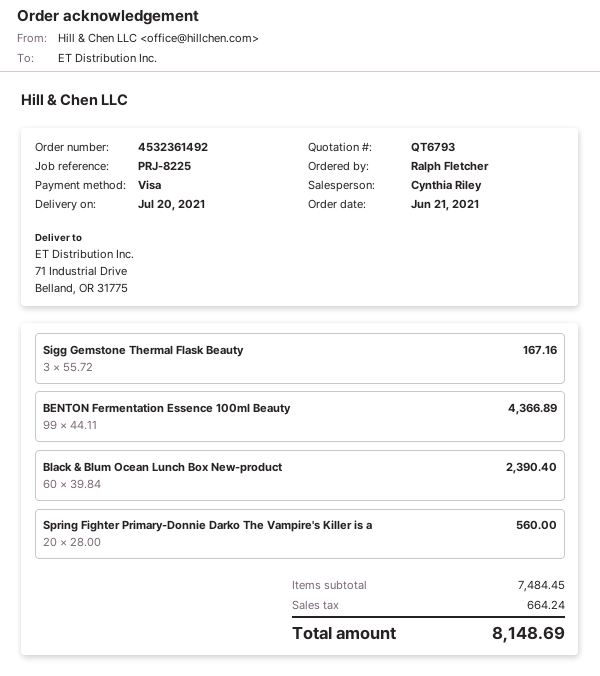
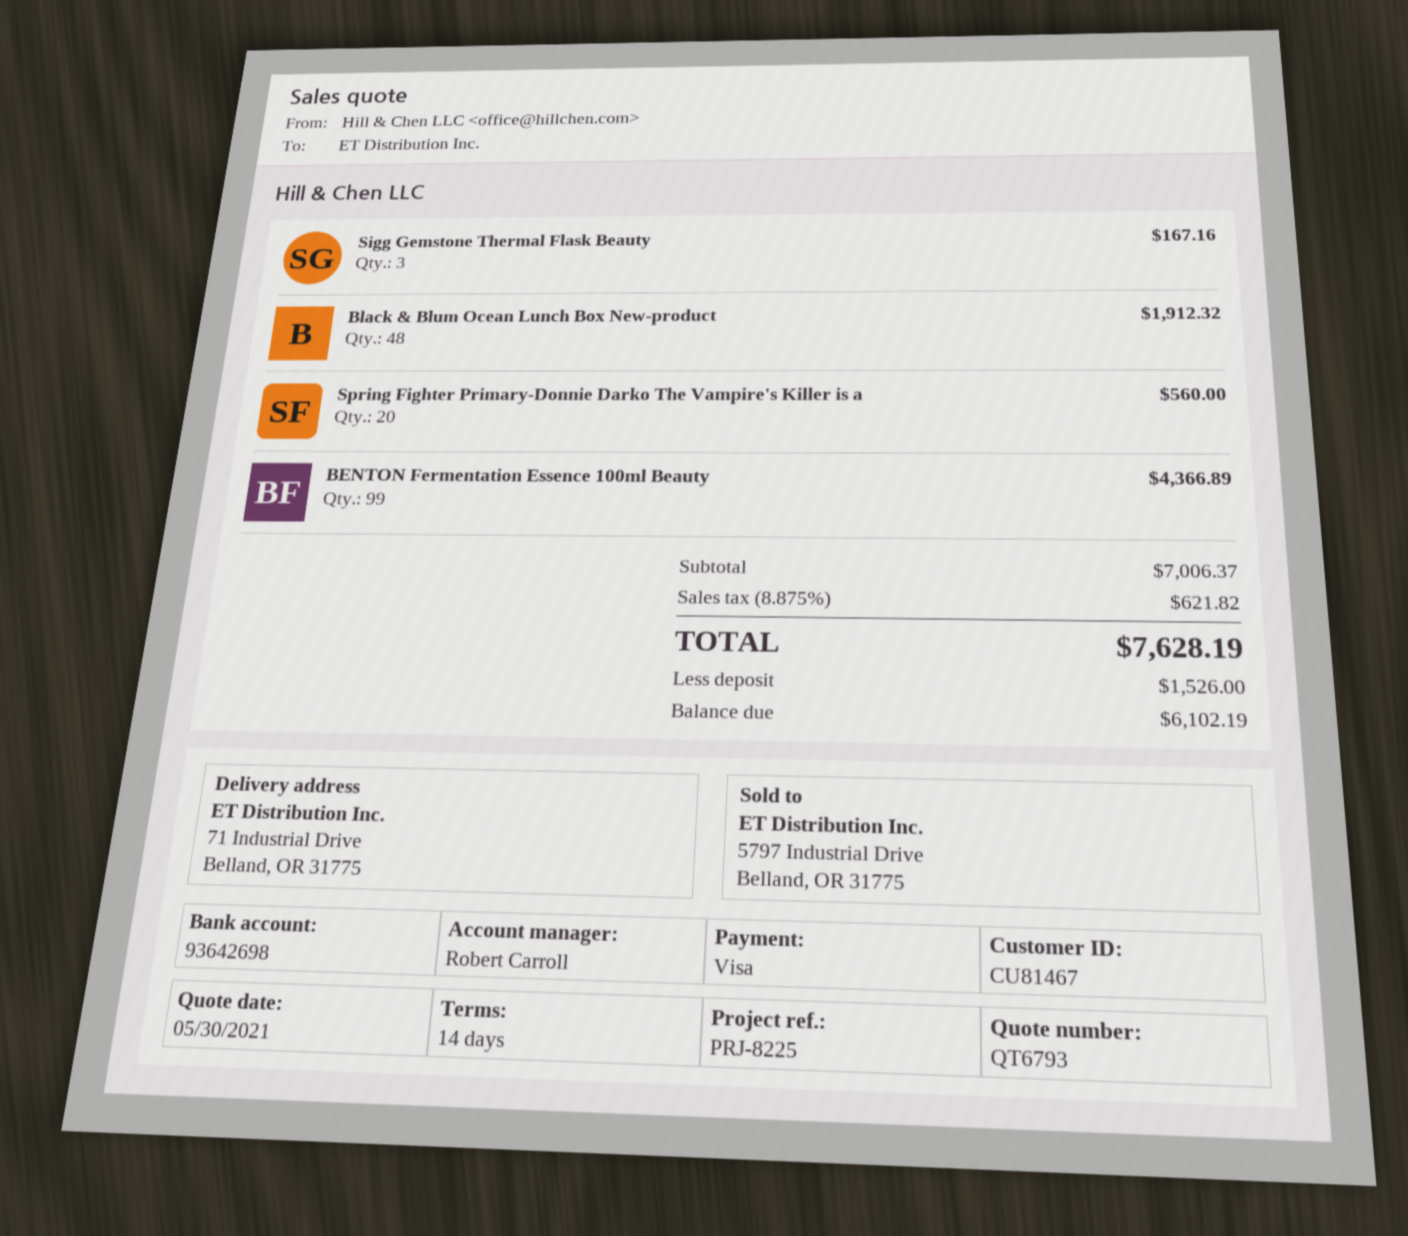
sales rep: Cynthia Riley -> Robert Carroll
Black & Blum Ocean Lunch Box New-product: 60 for 2390.40 -> 48 for 1912.32
subtotal: 7484.45 -> 7006.37
tax: 664.24 -> 621.82
total: 8148.69 -> 7628.19

